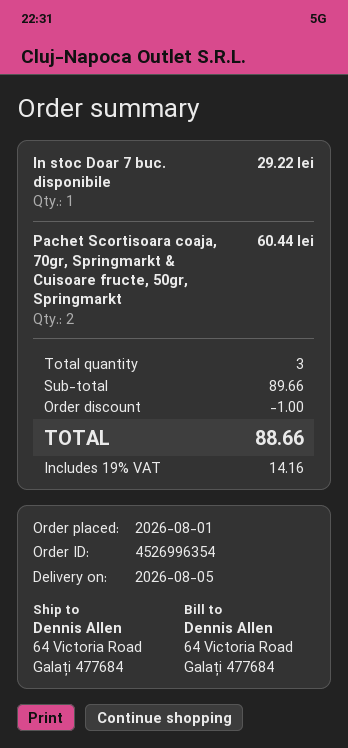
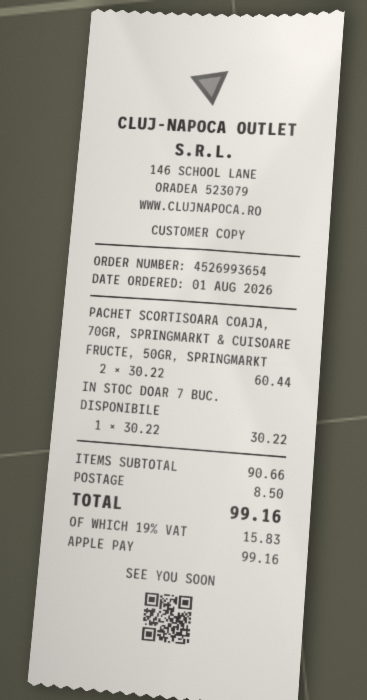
order number: 4526996354 -> 4526993654
In stoc Doar 7 buc. disponibile: 1 for 29.22 -> 1 for 30.22
subtotal: 89.66 -> 90.66
discount: 1.00 -> none
shipping: none -> 8.50
tax: 19% = 14.16 -> 19% = 15.83
total: 88.66 -> 99.16

